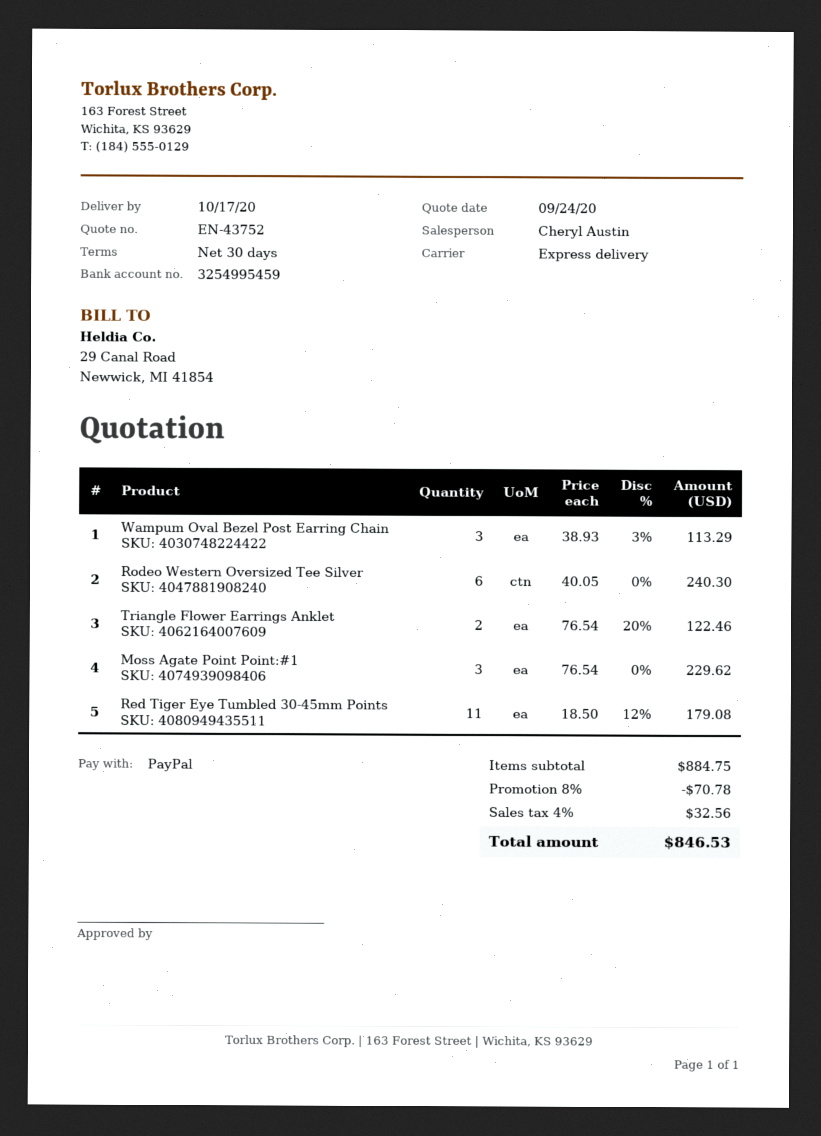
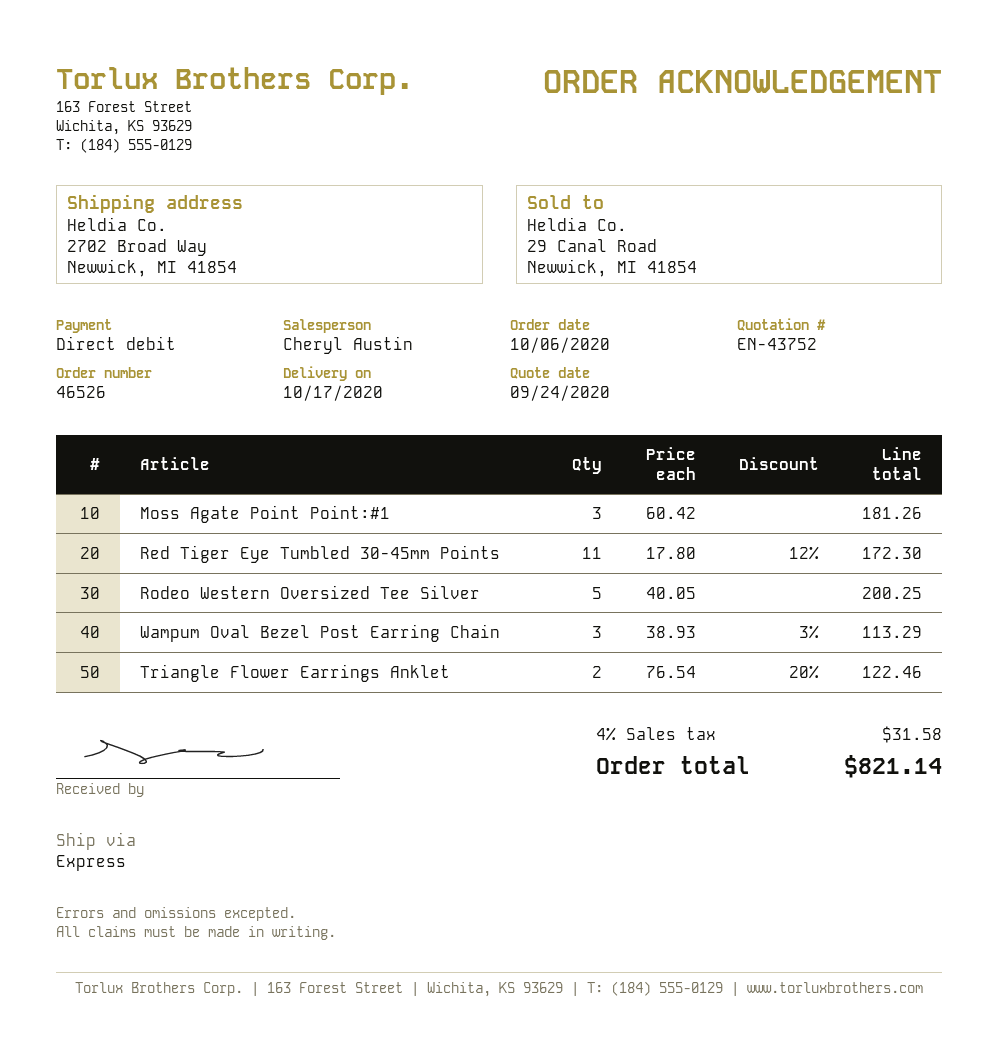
payment method: PayPal -> direct debit
Rodeo Western Oversized Tee Silver: 6 x 40.05 = 240.30 -> 5 x 40.05 = 200.25
Moss Agate Point Point:#1: 3 x 76.54 = 229.62 -> 3 x 60.42 = 181.26
Red Tiger Eye Tumbled 30-45mm Points: 11 x 18.50 - 12% = 179.08 -> 11 x 17.80 - 12% = 172.30
discount: 8% = 70.78 -> none
tax: 4% = 32.56 -> 4% = 31.58
total: 846.53 -> 821.14

